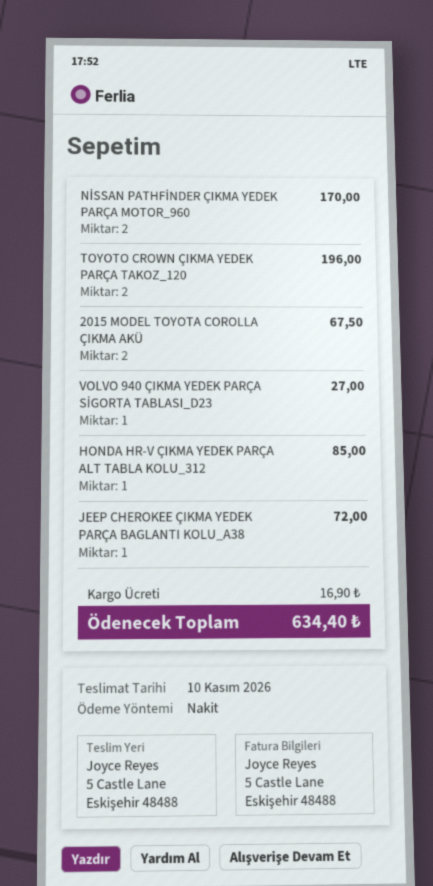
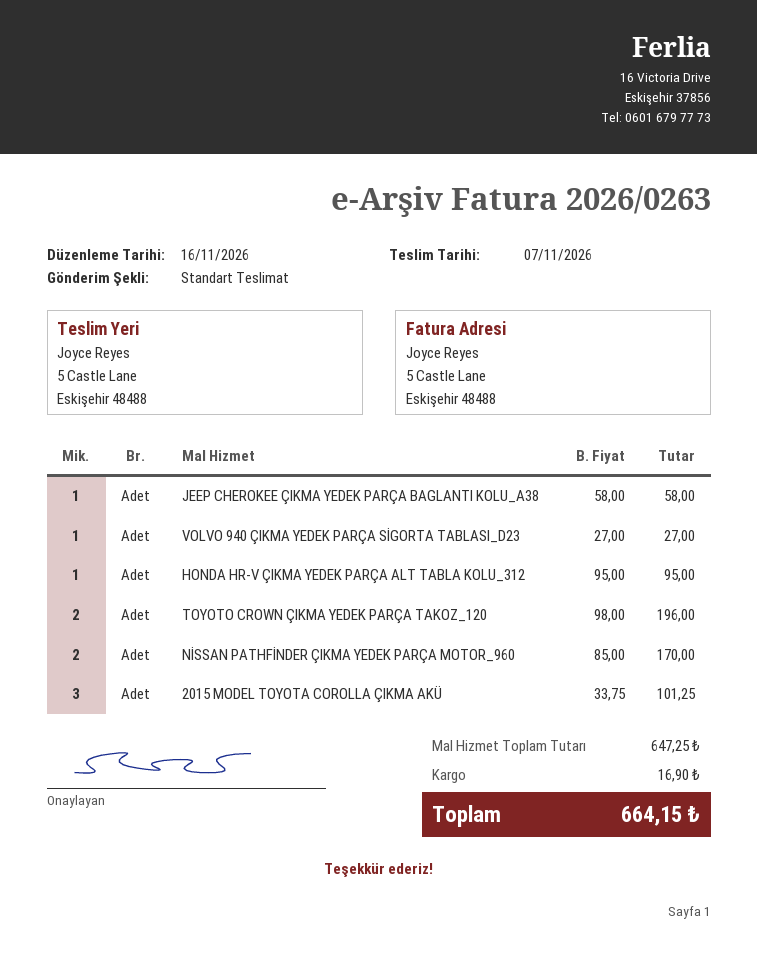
delivery date: 2026-11-10 -> 2026-11-07
2015 MODEL TOYOTA COROLLA ÇIKMA AKÜ: 2 for 67.50 -> 3 for 101.25
HONDA HR-V ÇIKMA YEDEK PARÇA ALT TABLA KOLU_312: 1 for 85.00 -> 1 for 95.00
JEEP CHEROKEE ÇIKMA YEDEK PARÇA BAGLANTI KOLU_A38: 1 for 72.00 -> 1 for 58.00
total: 634.40 -> 664.15

